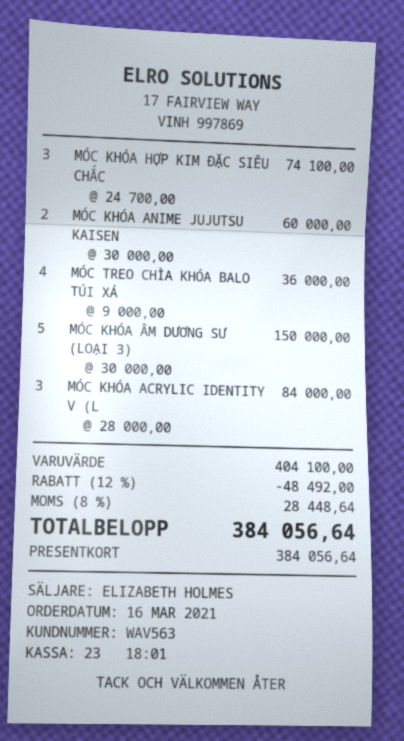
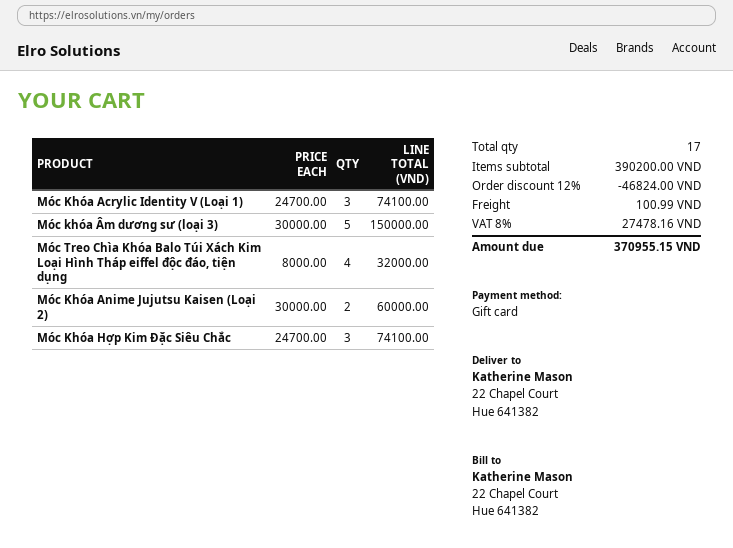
MÓC TREO CHÌA KHÓA BALO TÚI XÁ: 4 x 9000.00 = 36000.00 -> 4 x 8000.00 = 32000.00
MÓC KHÓA ACRYLIC IDENTITY V (L: 3 x 28000.00 = 84000.00 -> 3 x 24700.00 = 74100.00
subtotal: 404100.00 -> 390200.00
discount: 12% = 48492.00 -> 12% = 46824.00
shipping: none -> 100.99
tax: 8% = 28448.64 -> 8% = 27478.16
total: 384056.64 -> 370955.15

